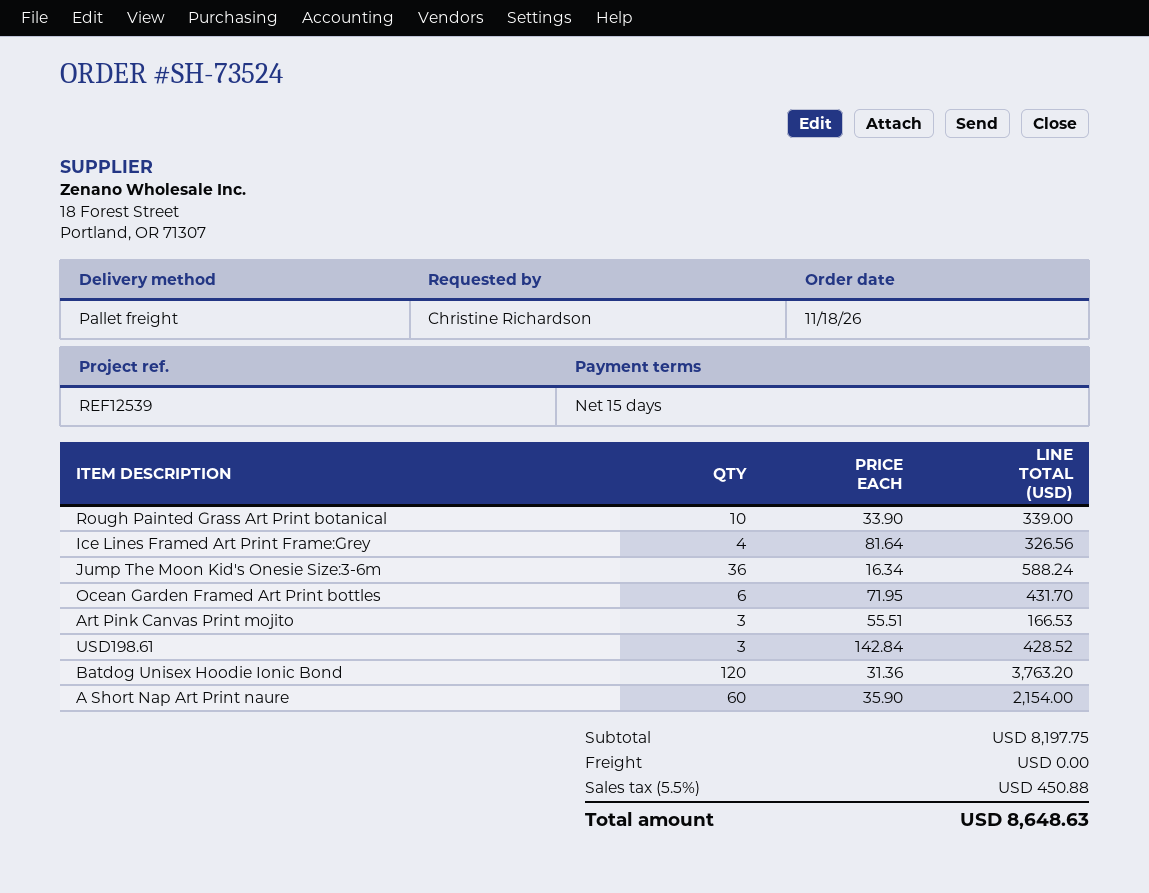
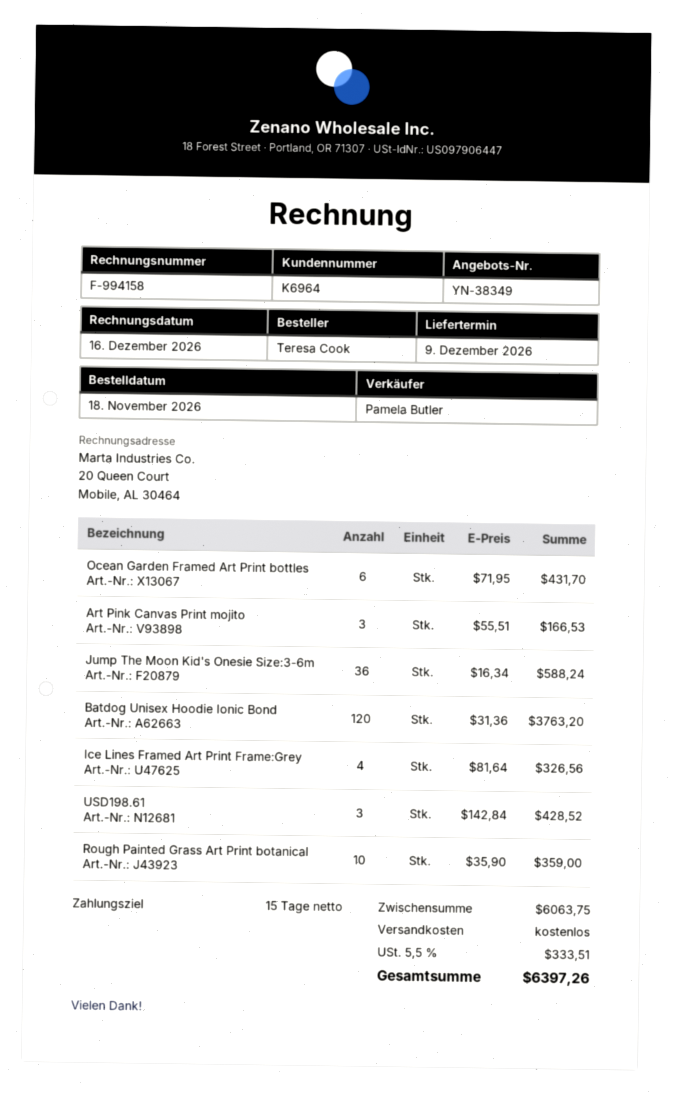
ordered by: Christine Richardson -> Teresa Cook
Rough Painted Grass Art Print botanical: 10 x 33.90 = 339.00 -> 10 x 35.90 = 359.00
A Short Nap Art Print naure: 60 x 35.90 = 2154.00 -> none
subtotal: 8197.75 -> 6063.75
tax: 5.5% = 450.88 -> 5.5% = 333.51
total: 8648.63 -> 6397.26

